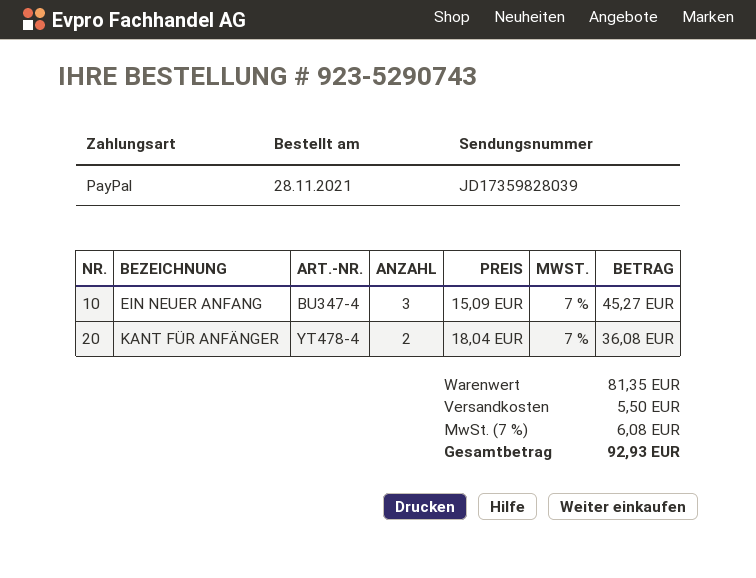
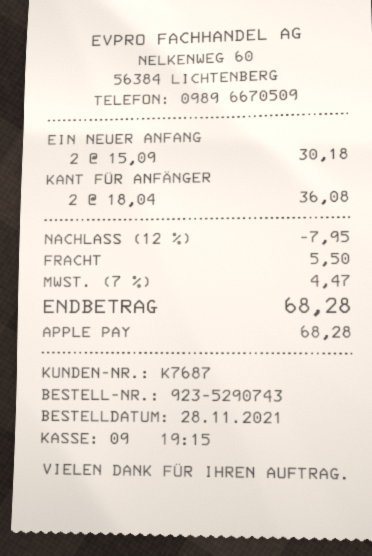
payment method: PayPal -> Apple Pay
EIN NEUER ANFANG: 3 x 15.09 = 45.27 -> 2 x 15.09 = 30.18
discount: none -> 12% = 7.95
tax: 7% = 6.08 -> 7% = 4.47
total: 92.93 -> 68.28

